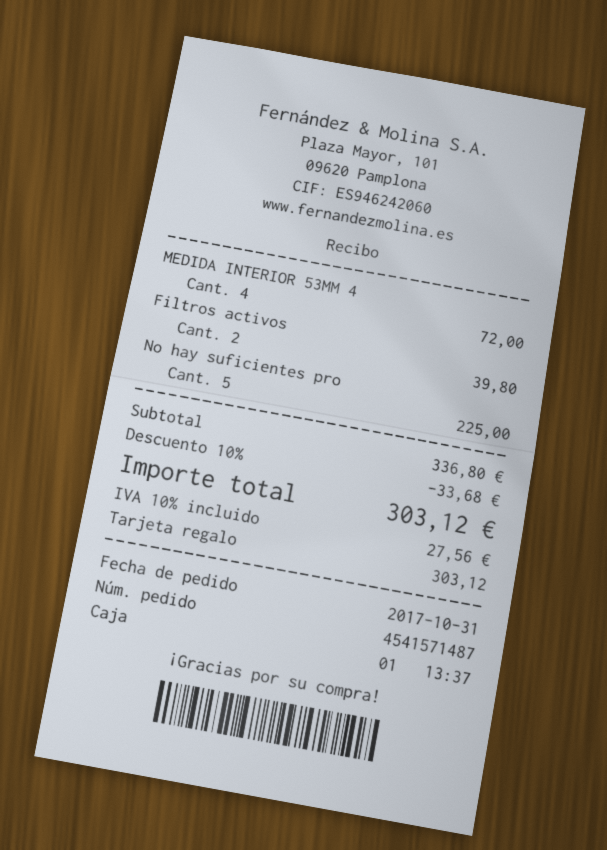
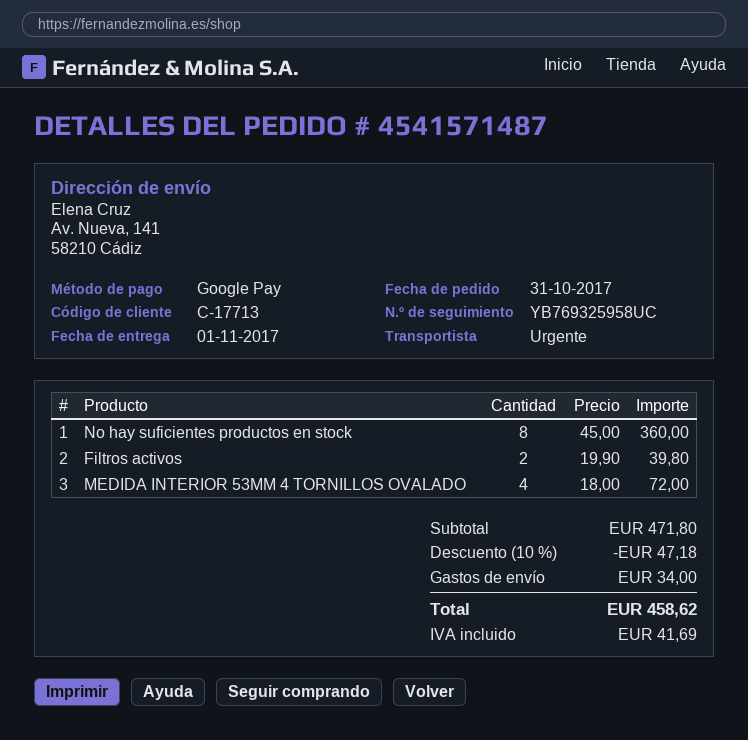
payment method: gift card -> Google Pay
No hay suficientes pro: 5 for 225.00 -> 8 for 360.00
subtotal: 336.80 -> 471.80
discount: 10% = 33.68 -> 10% = 47.18
shipping: none -> 34.00
tax: 27.56 -> 41.69
total: 303.12 -> 458.62

